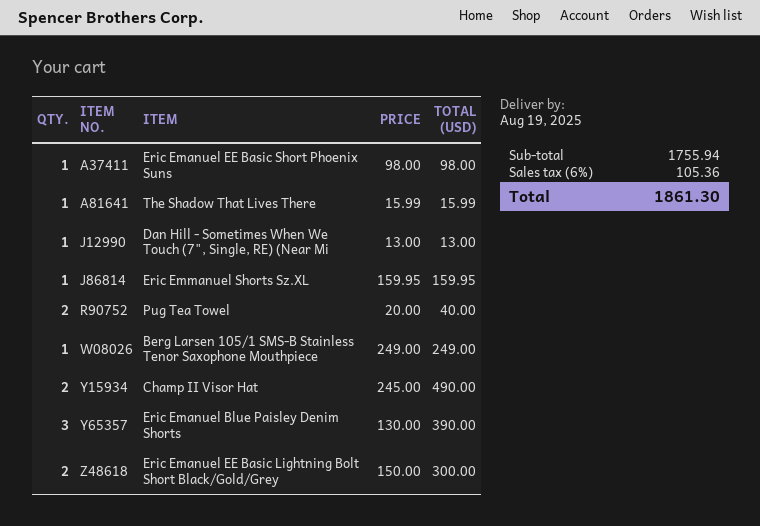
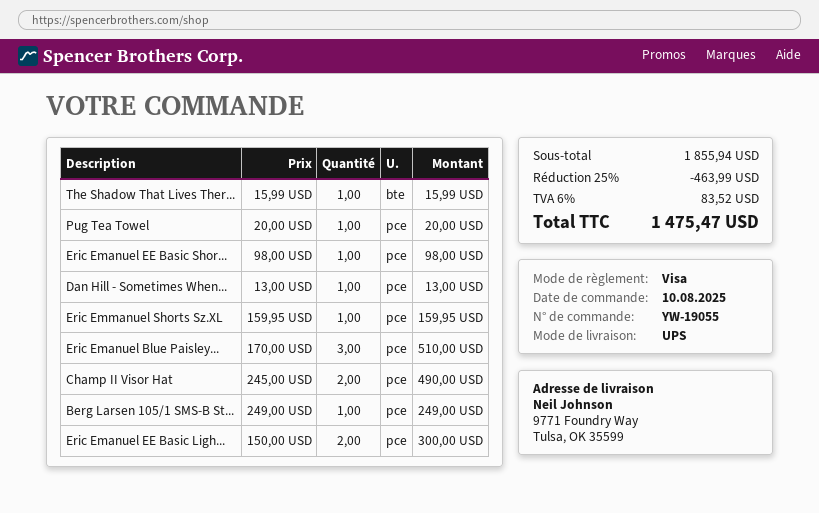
Pug Tea Towel: 2 x 20.00 = 40.00 -> 1 x 20.00 = 20.00
Eric Emanuel Blue Paisley Denim Shorts: 3 x 130.00 = 390.00 -> 3 x 170.00 = 510.00
subtotal: 1755.94 -> 1855.94
discount: none -> 25% = 463.99
tax: 6% = 105.36 -> 6% = 83.52
total: 1861.30 -> 1475.47

